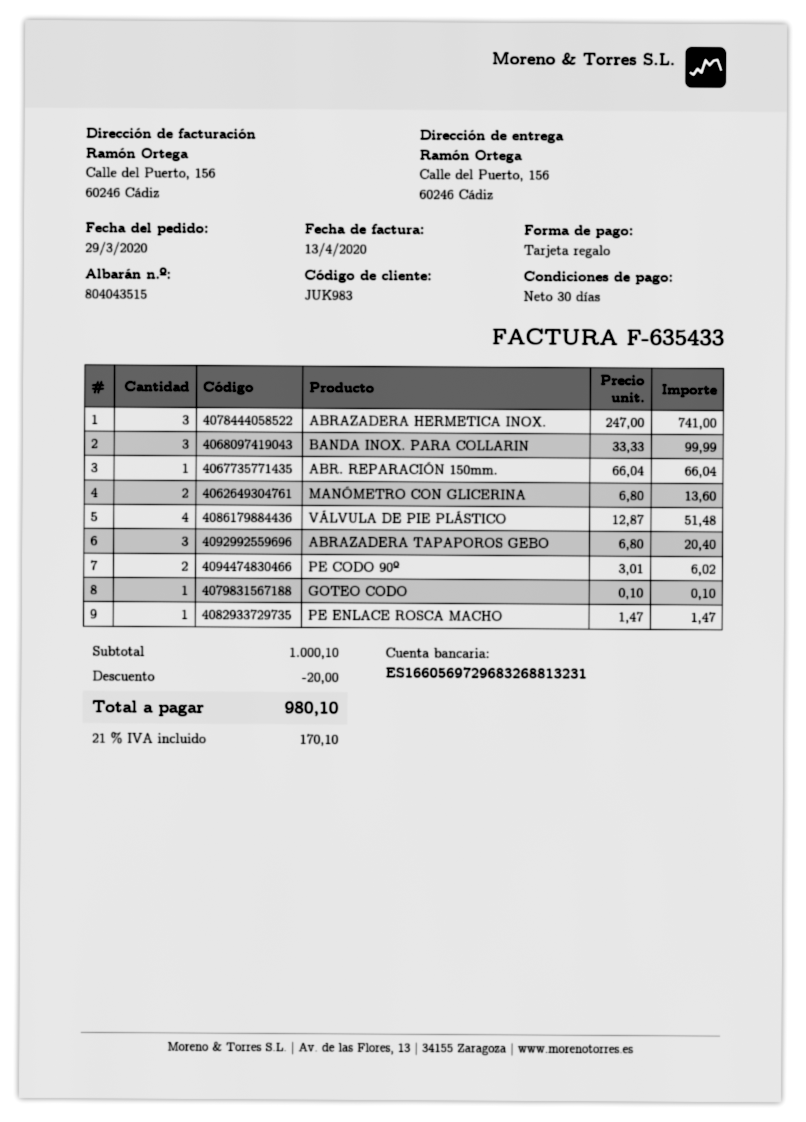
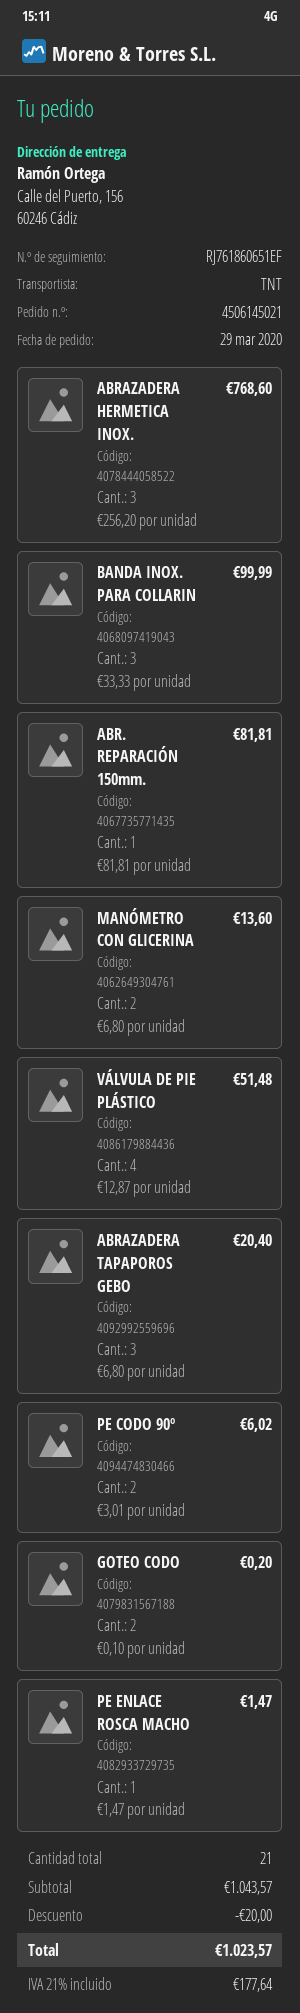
ABRAZADERA HERMETICA INOX.: 3 x 247.00 = 741.00 -> 3 x 256.20 = 768.60
ABR. REPARACIÓN 150mm.: 1 x 66.04 = 66.04 -> 1 x 81.81 = 81.81
GOTEO CODO: 1 x 0.10 = 0.10 -> 2 x 0.10 = 0.20
subtotal: 1000.10 -> 1043.57
tax: 21% = 170.10 -> 21% = 177.64
total: 980.10 -> 1023.57

